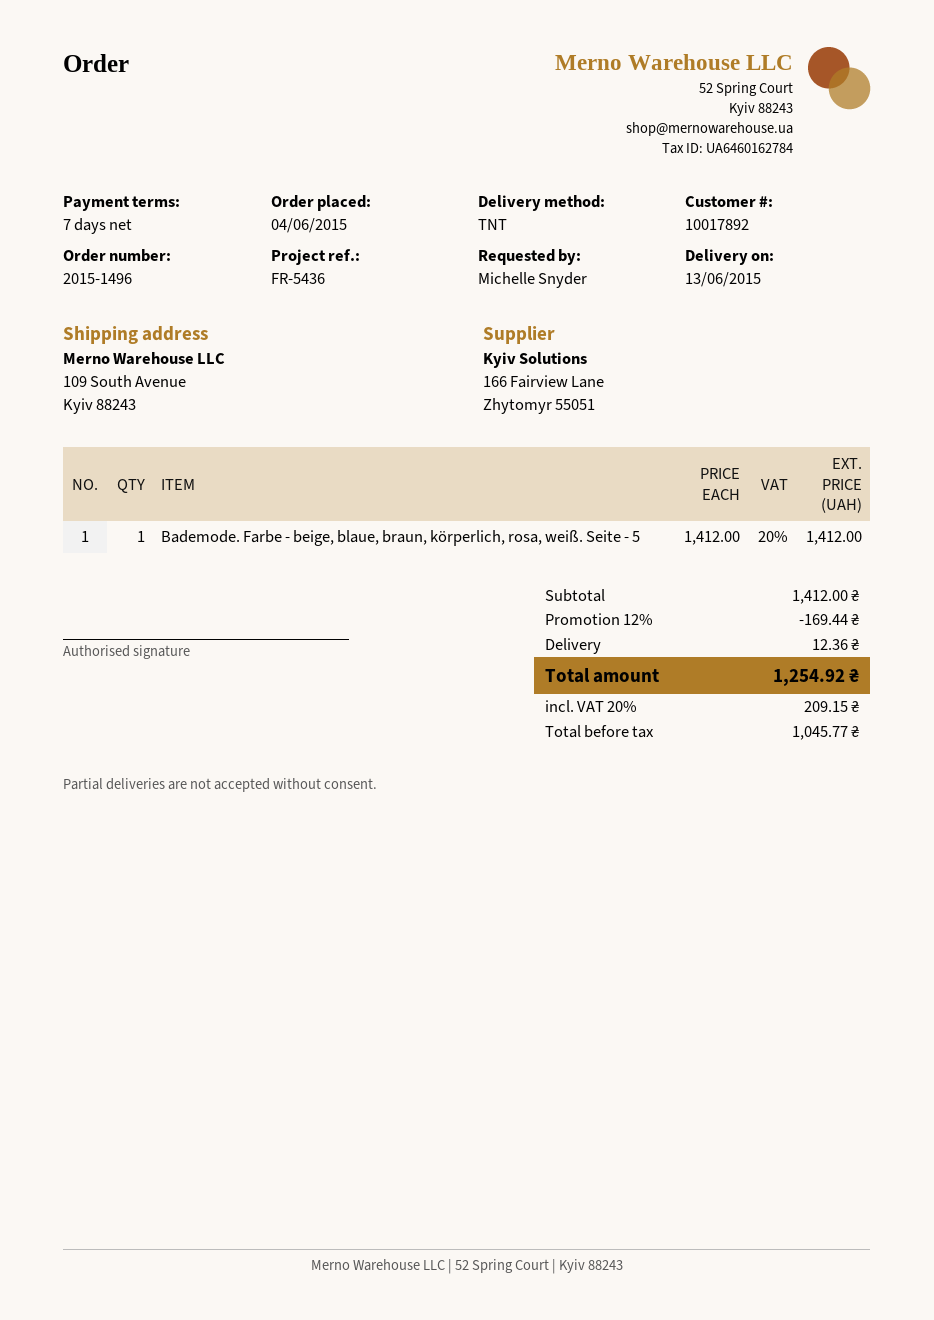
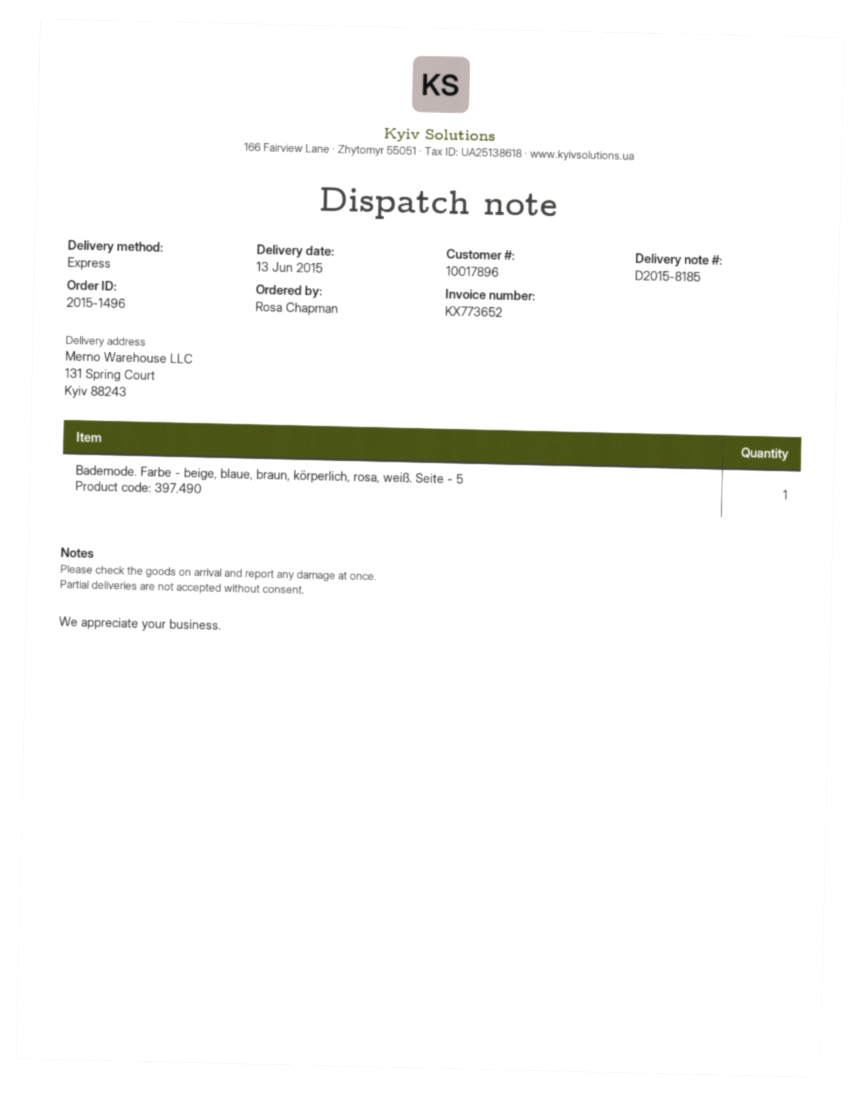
customer number: 10017892 -> 10017896
ordered by: Michelle Snyder -> Rosa Chapman
shipping method: TNT -> express
ship to: 109 South Avenue, Kyiv 88243 -> 131 Spring Court, Kyiv 88243

